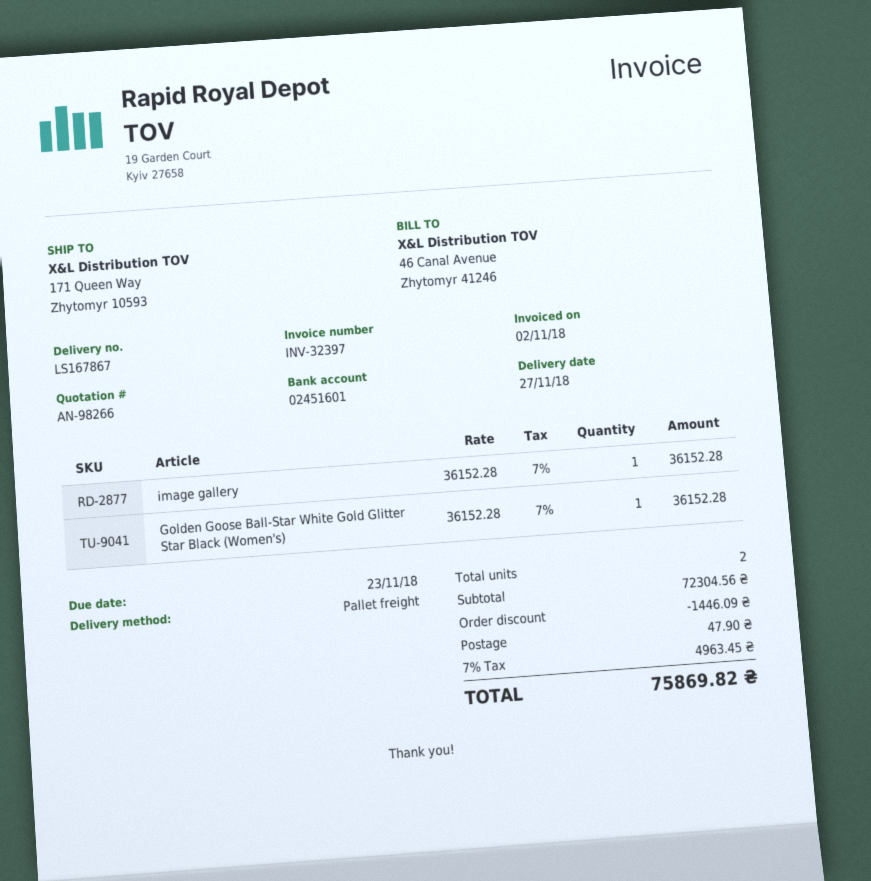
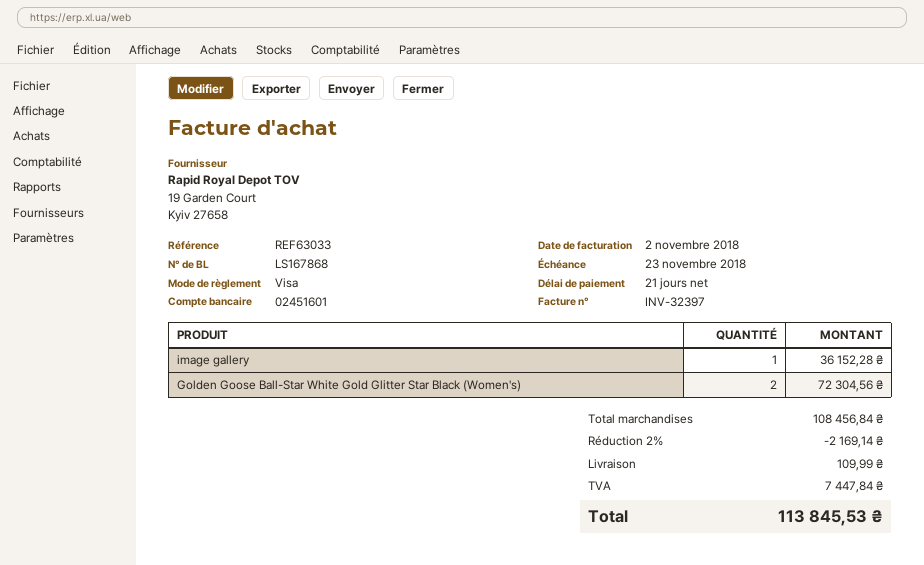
delivery note number: LS167867 -> LS167868
Golden Goose Ball-Star White Gold Glitter Star Black (Women's): 1 for 36152.28 -> 2 for 72304.56
subtotal: 72304.56 -> 108456.84
discount: 1446.09 -> 2169.14
shipping: 47.90 -> 109.99
tax: 4963.45 -> 7447.84
total: 75869.82 -> 113845.53

